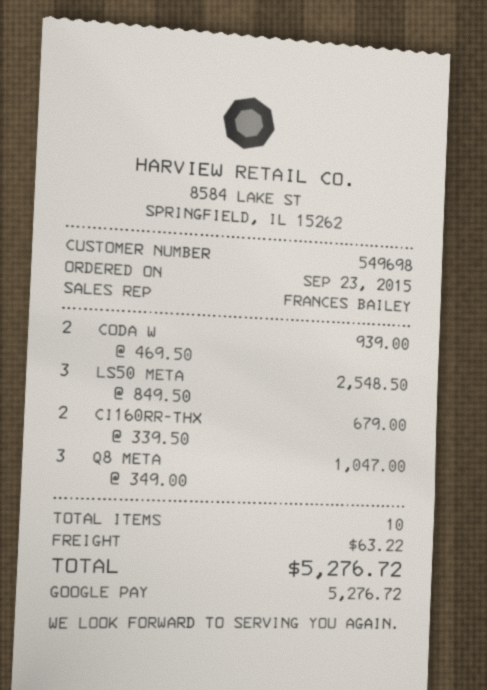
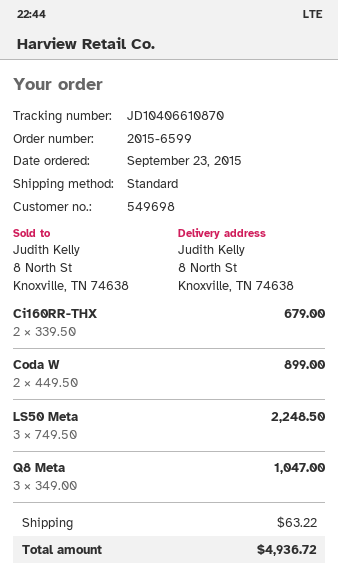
CODA W: 2 x 469.50 = 939.00 -> 2 x 449.50 = 899.00
LS50 META: 3 x 849.50 = 2548.50 -> 3 x 749.50 = 2248.50
total: 5276.72 -> 4936.72

